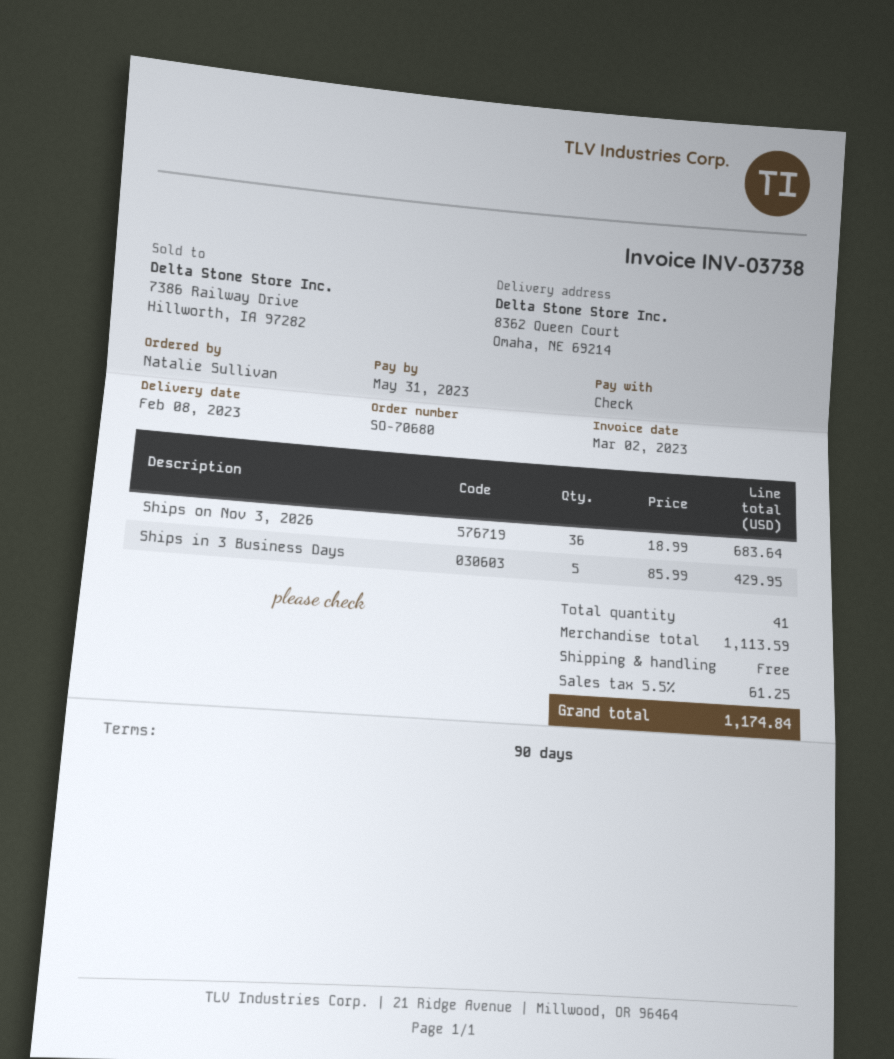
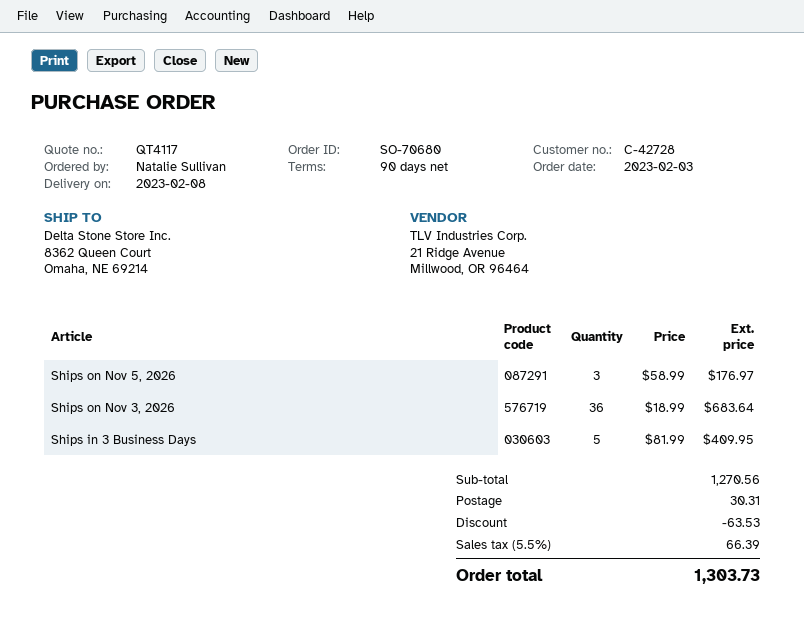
Ships in 3 Business Days: 5 x 85.99 = 429.95 -> 5 x 81.99 = 409.95
Ships on Nov 5, 2026: none -> 3 x 58.99 = 176.97
subtotal: 1113.59 -> 1270.56
discount: none -> 63.53
shipping: 0.00 -> 30.31
tax: 5.5% = 61.25 -> 5.5% = 66.39
total: 1174.84 -> 1303.73

